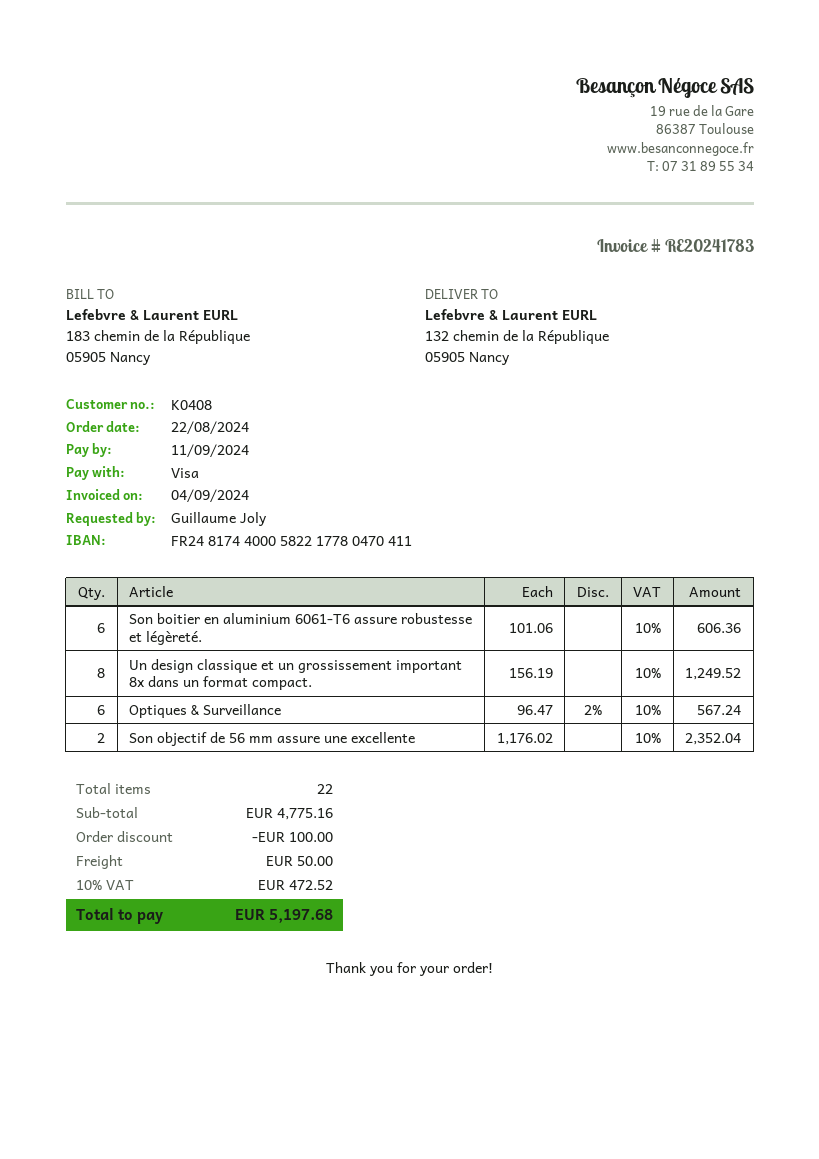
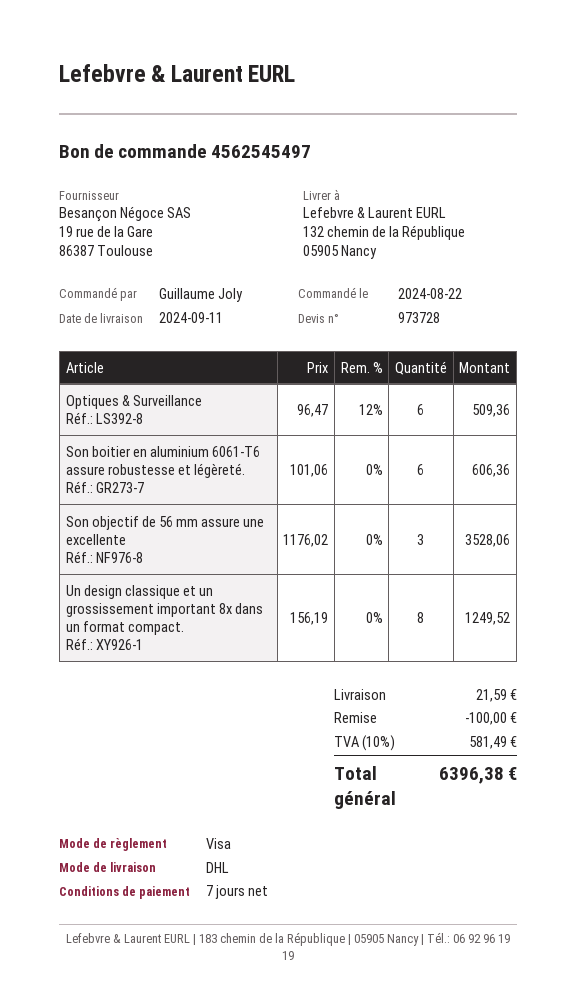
Optiques & Surveillance: 6 x 96.47 - 2% = 567.24 -> 6 x 96.47 - 12% = 509.36
Son objectif de 56 mm assure une excellente: 2 x 1176.02 = 2352.04 -> 3 x 1176.02 = 3528.06
shipping: 50.00 -> 21.59
tax: 10% = 472.52 -> 10% = 581.49
total: 5197.68 -> 6396.38

